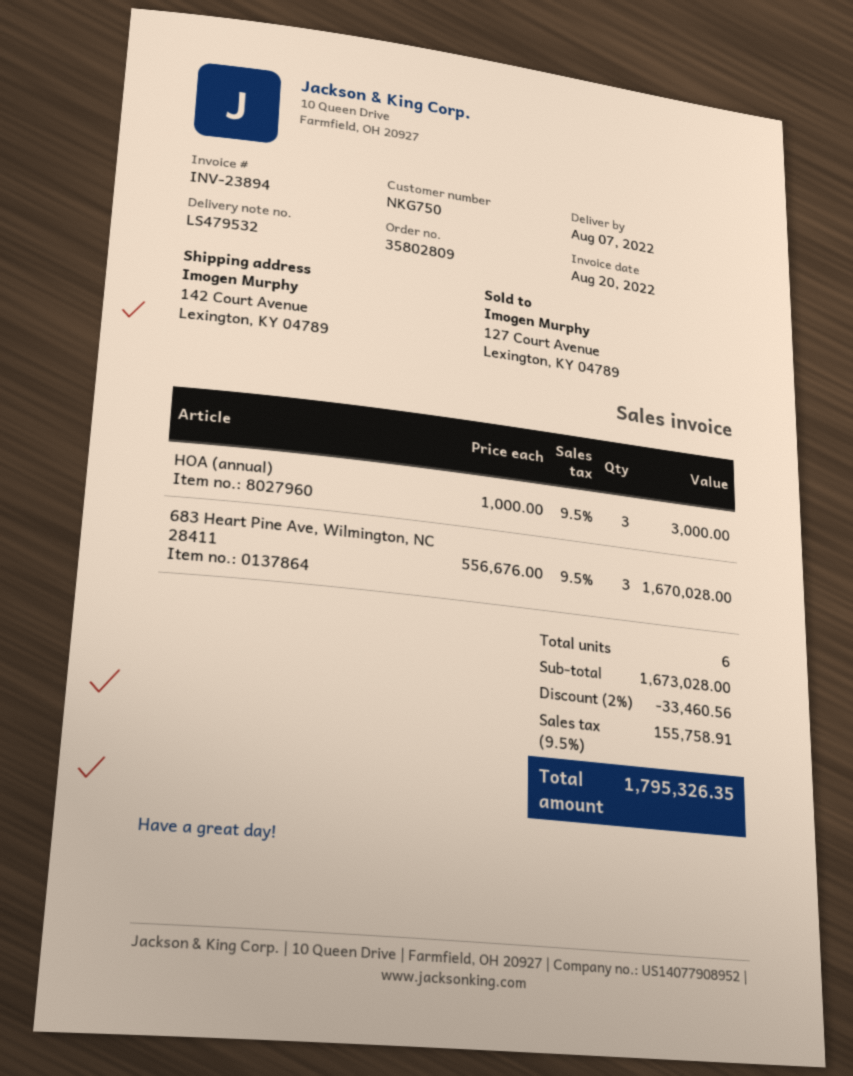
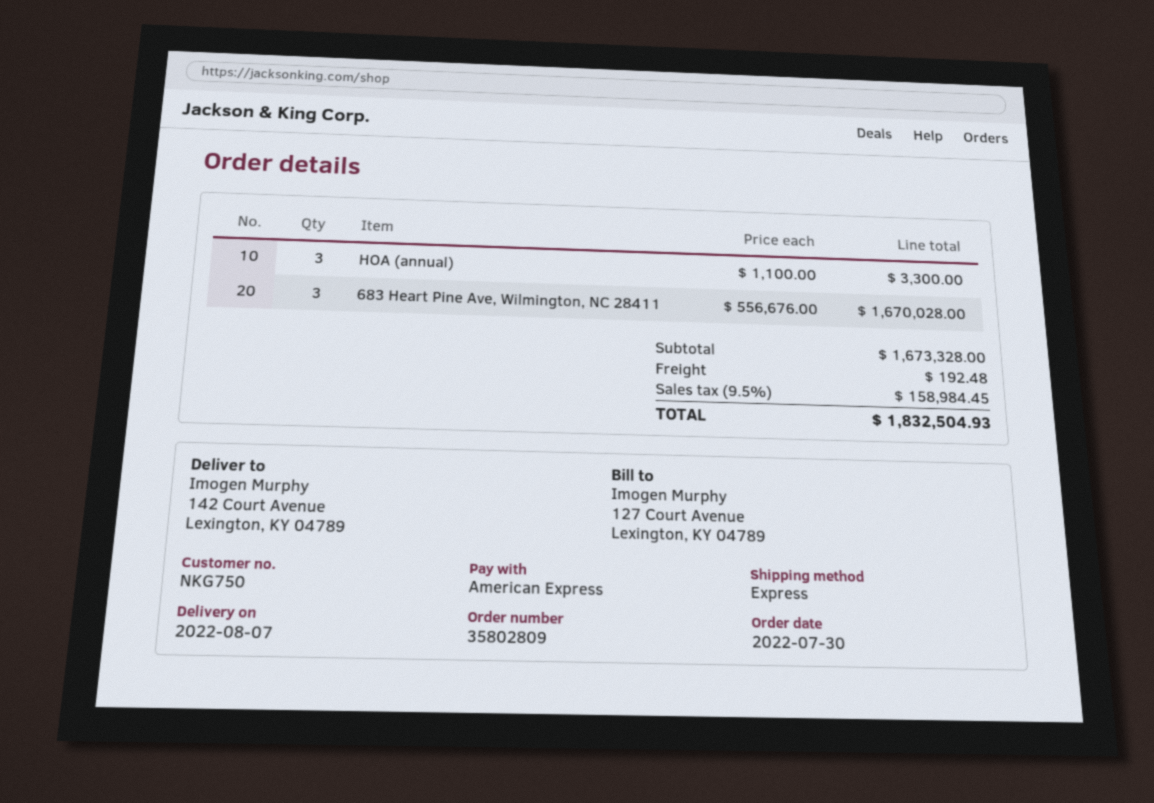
HOA (annual): 3 x 1000.00 = 3000.00 -> 3 x 1100.00 = 3300.00
subtotal: 1673028.00 -> 1673328.00
discount: 2% = 33460.56 -> none
shipping: none -> 192.48
tax: 9.5% = 155758.91 -> 9.5% = 158984.45
total: 1795326.35 -> 1832504.93

